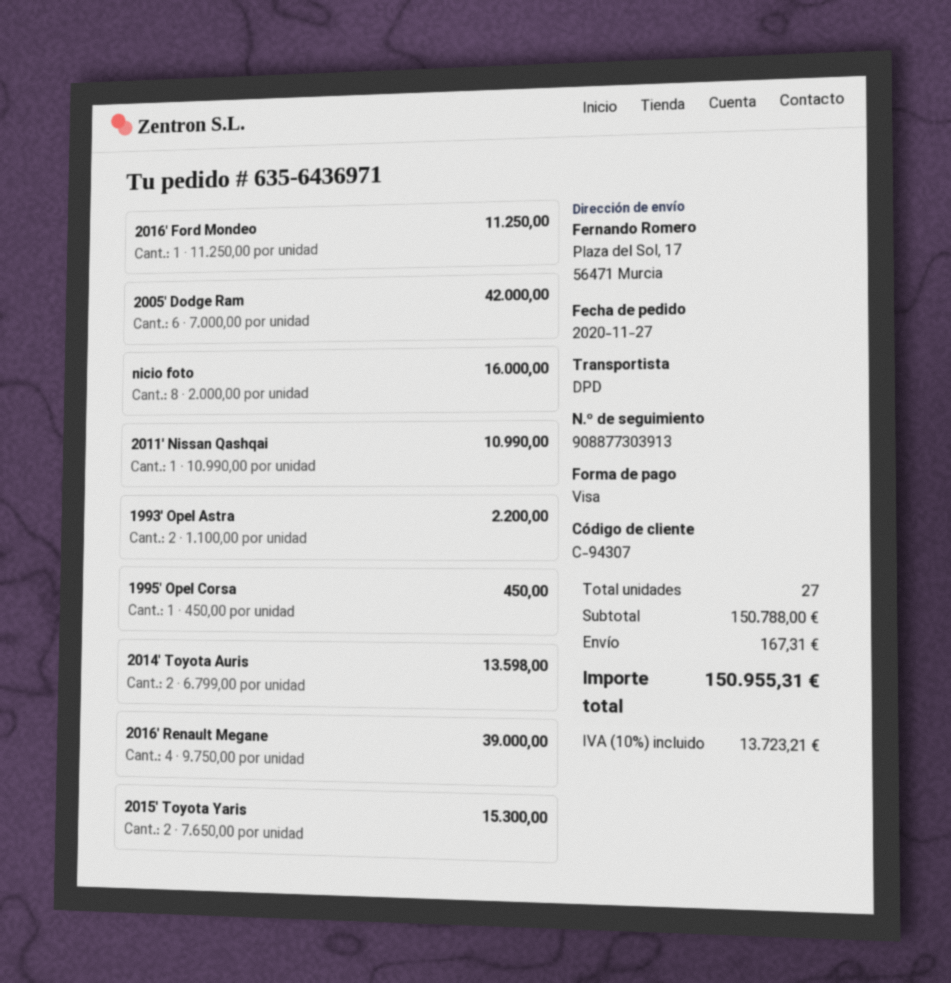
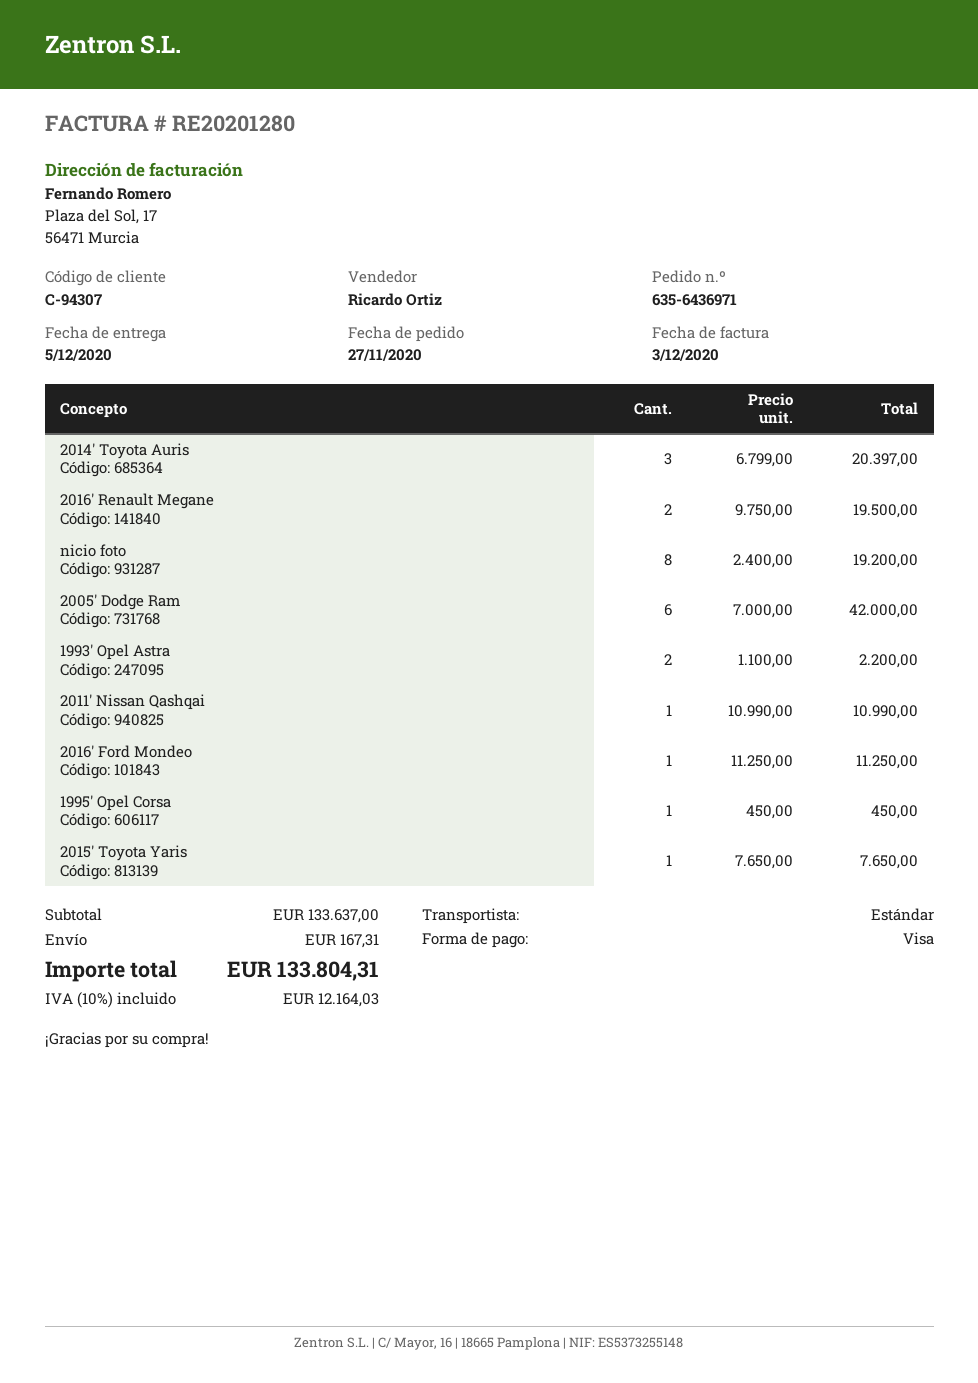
shipping method: DPD -> standard
nicio foto: 8 x 2000.00 = 16000.00 -> 8 x 2400.00 = 19200.00
2014' Toyota Auris: 2 x 6799.00 = 13598.00 -> 3 x 6799.00 = 20397.00
2016' Renault Megane: 4 x 9750.00 = 39000.00 -> 2 x 9750.00 = 19500.00
2015' Toyota Yaris: 2 x 7650.00 = 15300.00 -> 1 x 7650.00 = 7650.00
subtotal: 150788.00 -> 133637.00
tax: 10% = 13723.21 -> 10% = 12164.03
total: 150955.31 -> 133804.31

